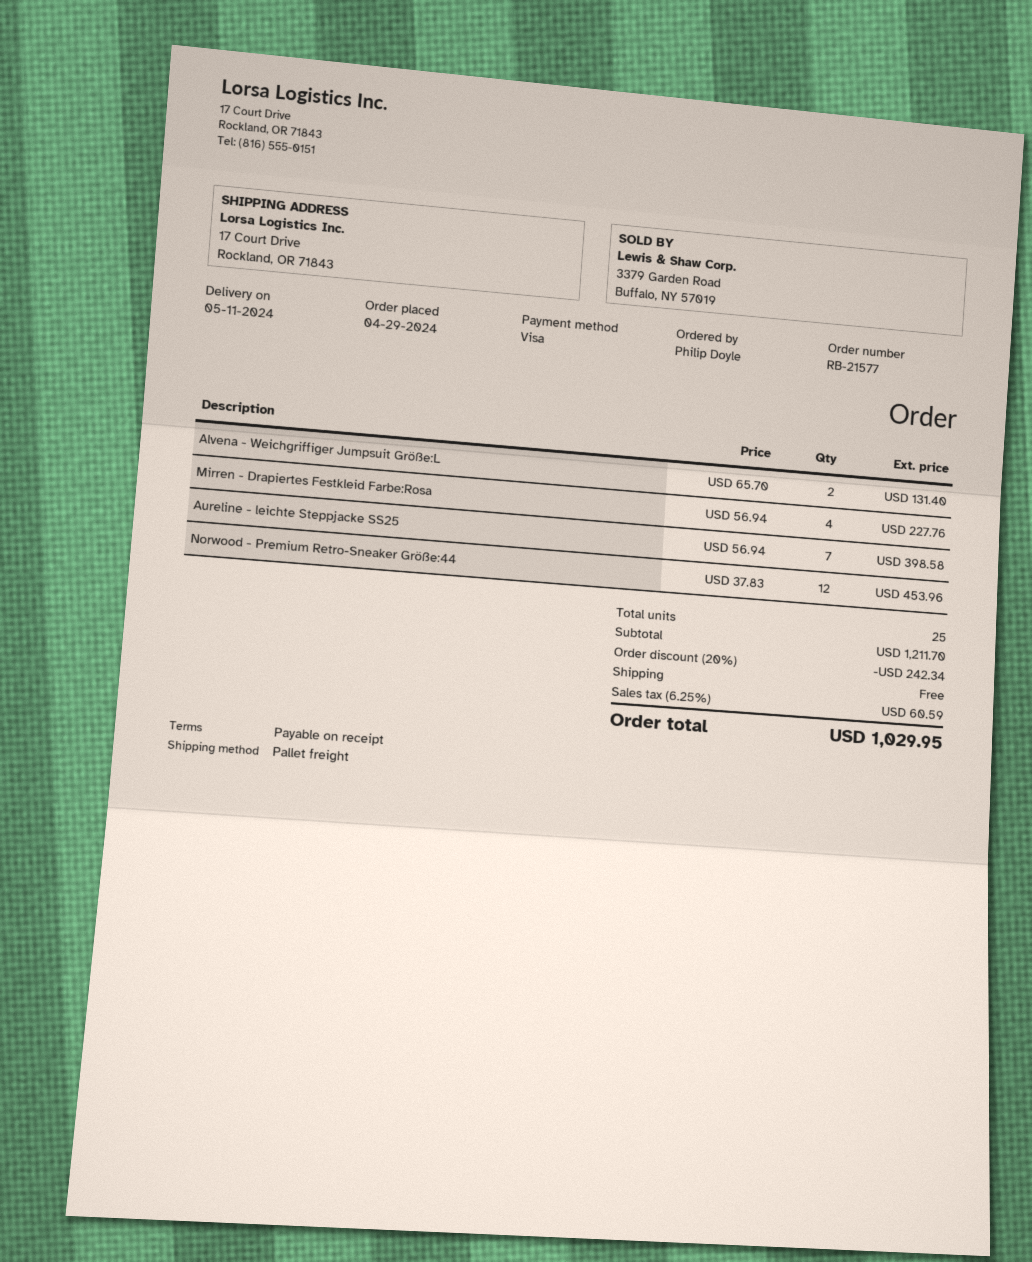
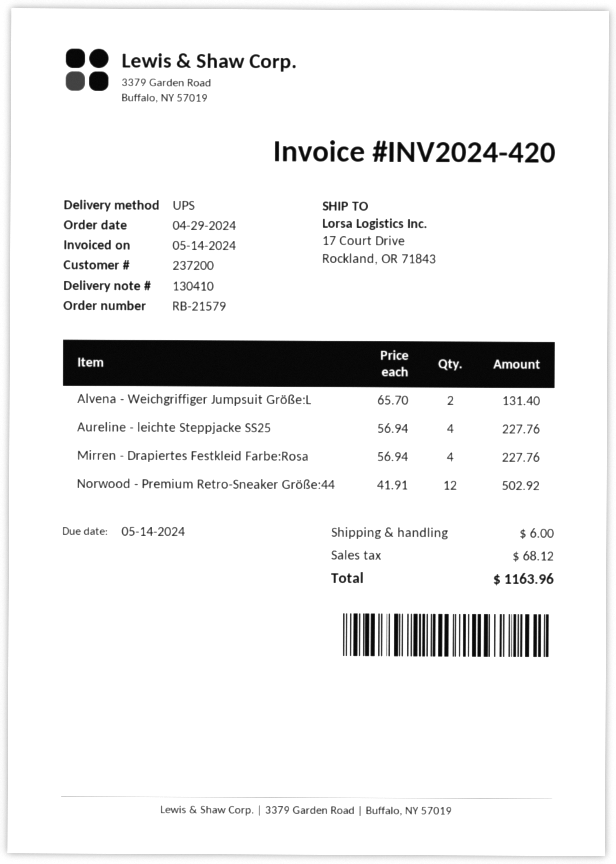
order number: RB-21577 -> RB-21579
shipping method: pallet freight -> UPS
Aureline - leichte Steppjacke SS25: 7 x 56.94 = 398.58 -> 4 x 56.94 = 227.76
Norwood - Premium Retro-Sneaker Größe:44: 12 x 37.83 = 453.96 -> 12 x 41.91 = 502.92
discount: 20% = 242.34 -> none
shipping: 0.00 -> 6.00
tax: 60.59 -> 68.12
total: 1029.95 -> 1163.96

